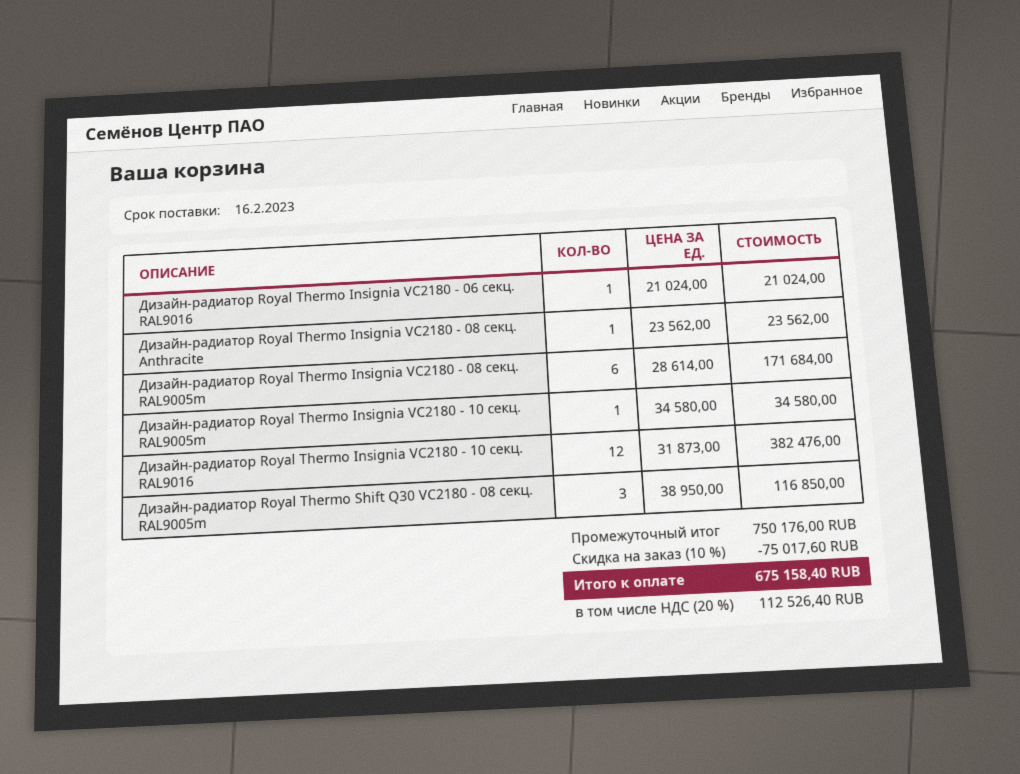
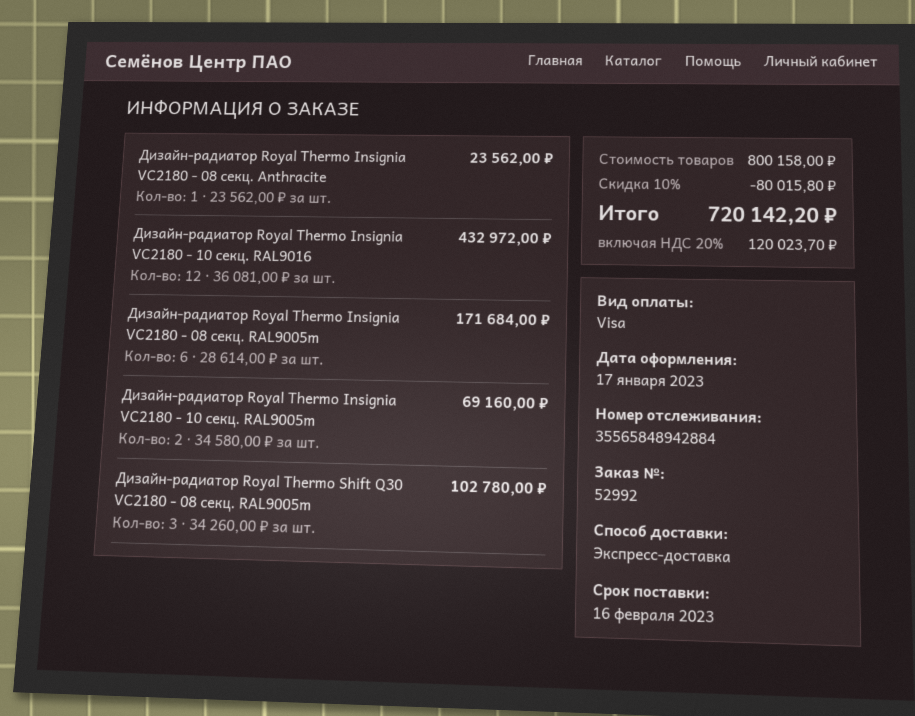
Дизайн-радиатор Royal Thermo Insignia VC2180 - 06 секц. RAL9016: 1 x 21024.00 = 21024.00 -> none
Дизайн-радиатор Royal Thermo Insignia VC2180 - 10 секц. RAL9005m: 1 x 34580.00 = 34580.00 -> 2 x 34580.00 = 69160.00
Дизайн-радиатор Royal Thermo Insignia VC2180 - 10 секц. RAL9016: 12 x 31873.00 = 382476.00 -> 12 x 36081.00 = 432972.00
Дизайн-радиатор Royal Thermo Shift Q30 VC2180 - 08 секц. RAL9005m: 3 x 38950.00 = 116850.00 -> 3 x 34260.00 = 102780.00
subtotal: 750176.00 -> 800158.00
discount: 10% = 75017.60 -> 10% = 80015.80
tax: 20% = 112526.40 -> 20% = 120023.70
total: 675158.40 -> 720142.20

